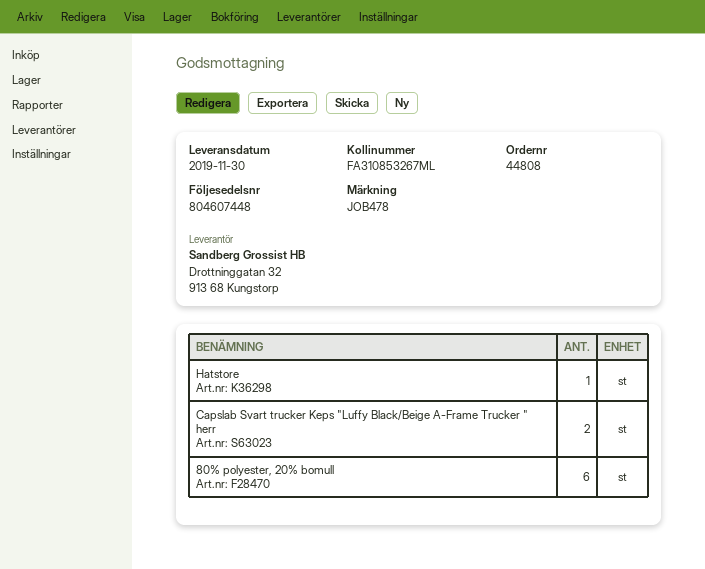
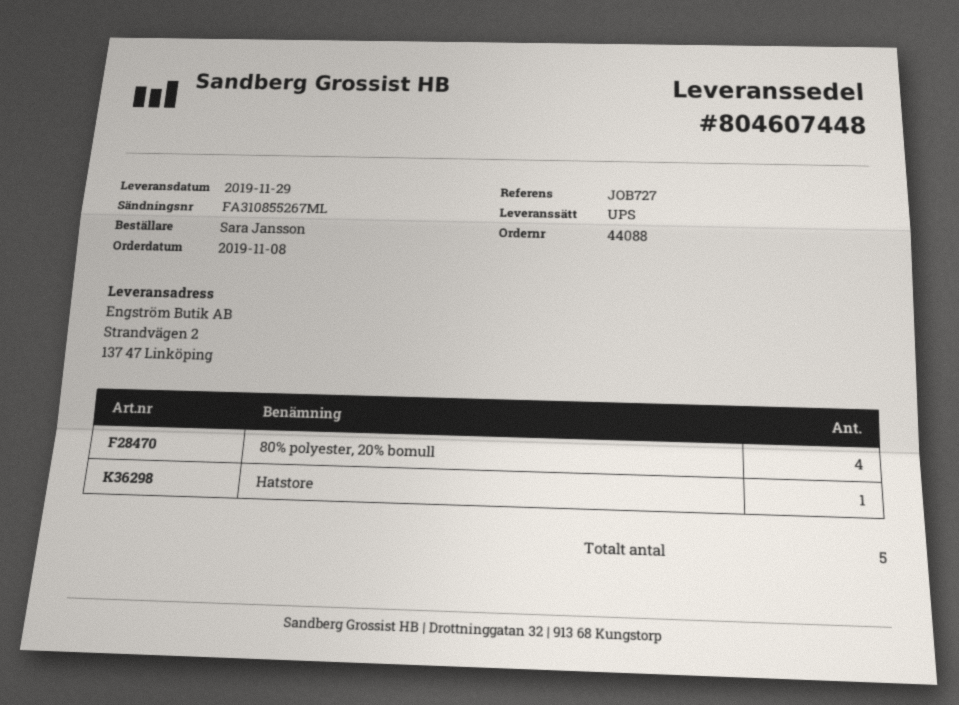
order number: 44808 -> 44088
delivery date: 2019-11-30 -> 2019-11-29
reference: JOB478 -> JOB727
tracking number: FA310853267ML -> FA310855267ML
Capslab Svart trucker Keps "Luffy Black/Beige A-Frame Trucker " herr: 2 -> none
80% polyester, 20% bomull: 6 -> 4

